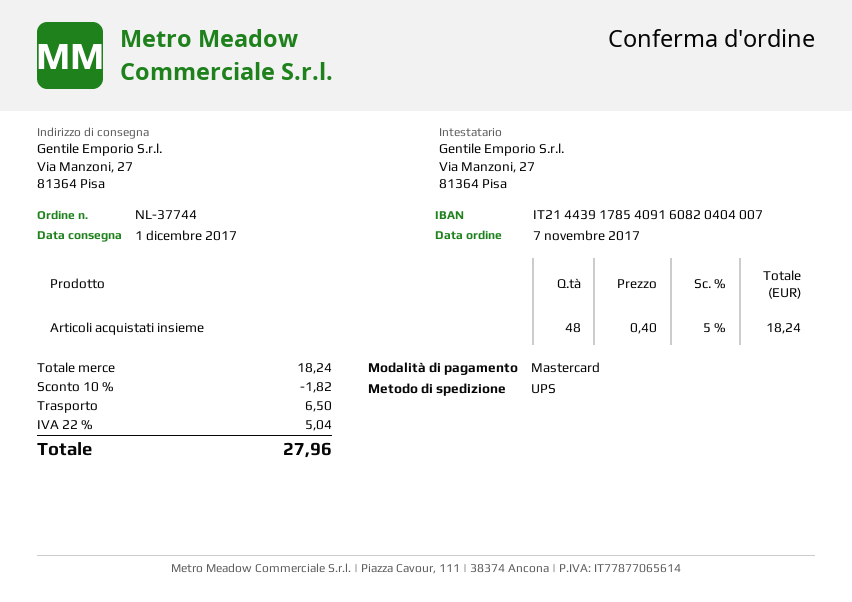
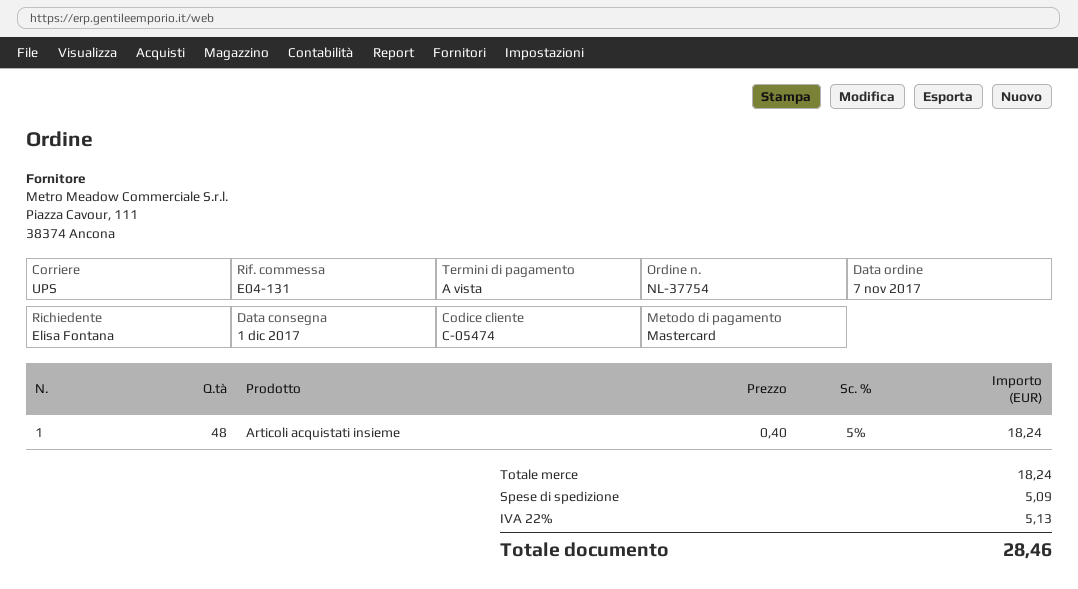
order number: NL-37744 -> NL-37754
discount: 10% = 1.82 -> none
shipping: 6.50 -> 5.09
tax: 22% = 5.04 -> 22% = 5.13
total: 27.96 -> 28.46

